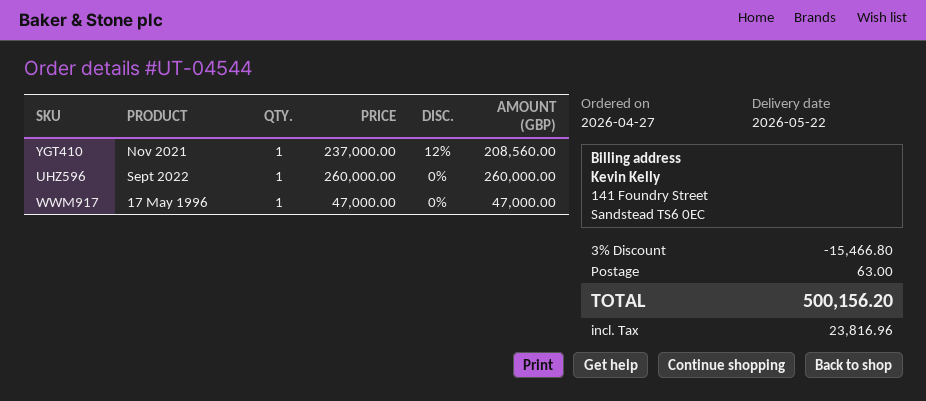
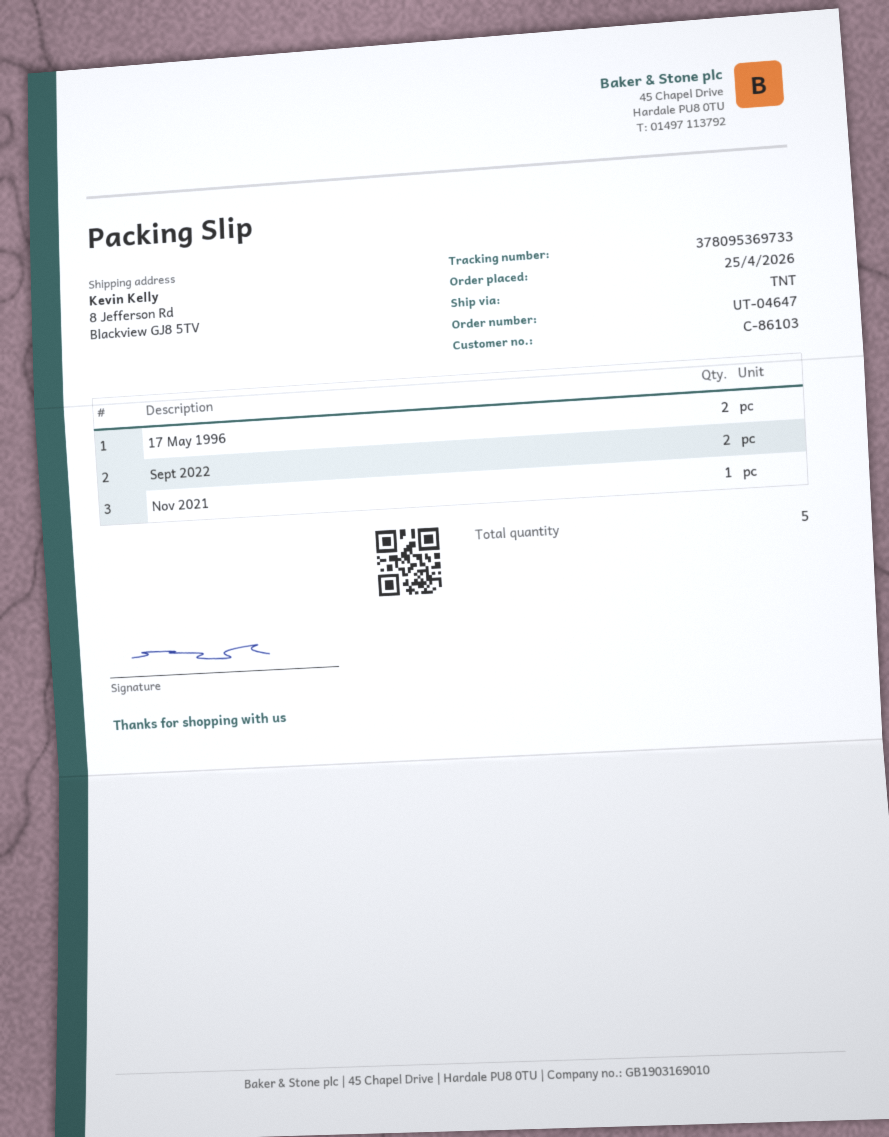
order number: UT-04544 -> UT-04647
order date: 2026-04-27 -> 2026-04-25
Sept 2022: 1 -> 2
17 May 1996: 1 -> 2

